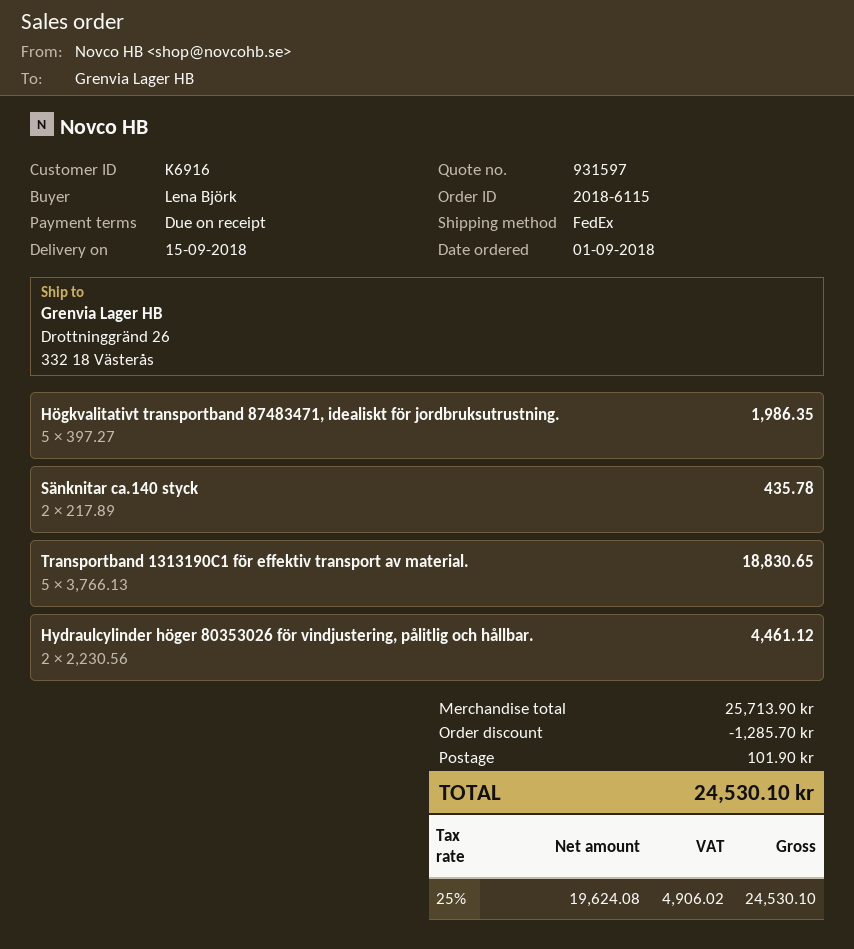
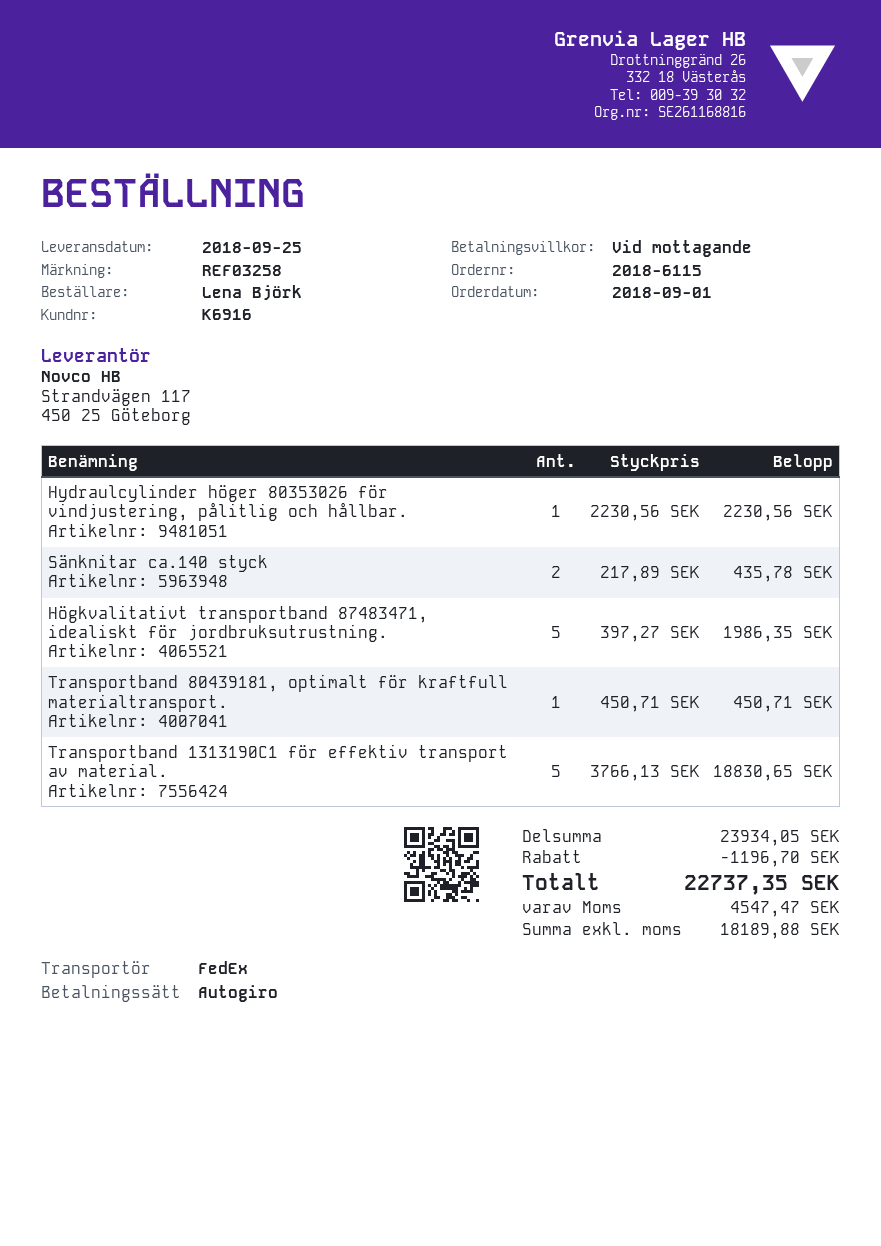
delivery date: 2018-09-15 -> 2018-09-25
Hydraulcylinder höger 80353026 för vindjustering, pålitlig och hållbar.: 2 x 2230.56 = 4461.12 -> 1 x 2230.56 = 2230.56
Transportband 80439181, optimalt för kraftfull materialtransport.: none -> 1 x 450.71 = 450.71
subtotal: 25713.90 -> 23934.05
discount: 1285.70 -> 1196.70
shipping: 101.90 -> none
net: 19624.08 -> 18189.88
tax: 4906.02 -> 4547.47
total: 24530.10 -> 22737.35

